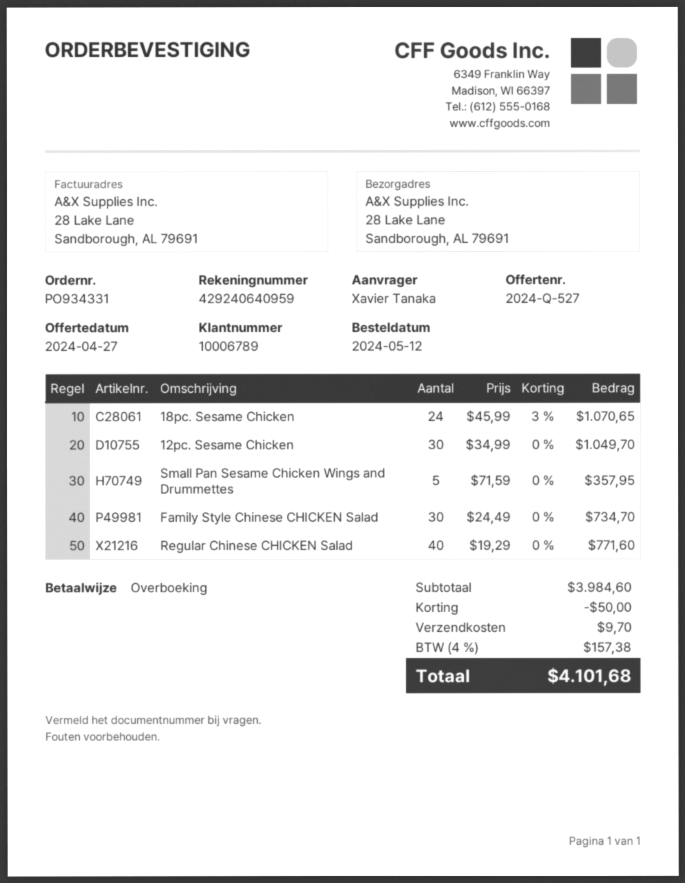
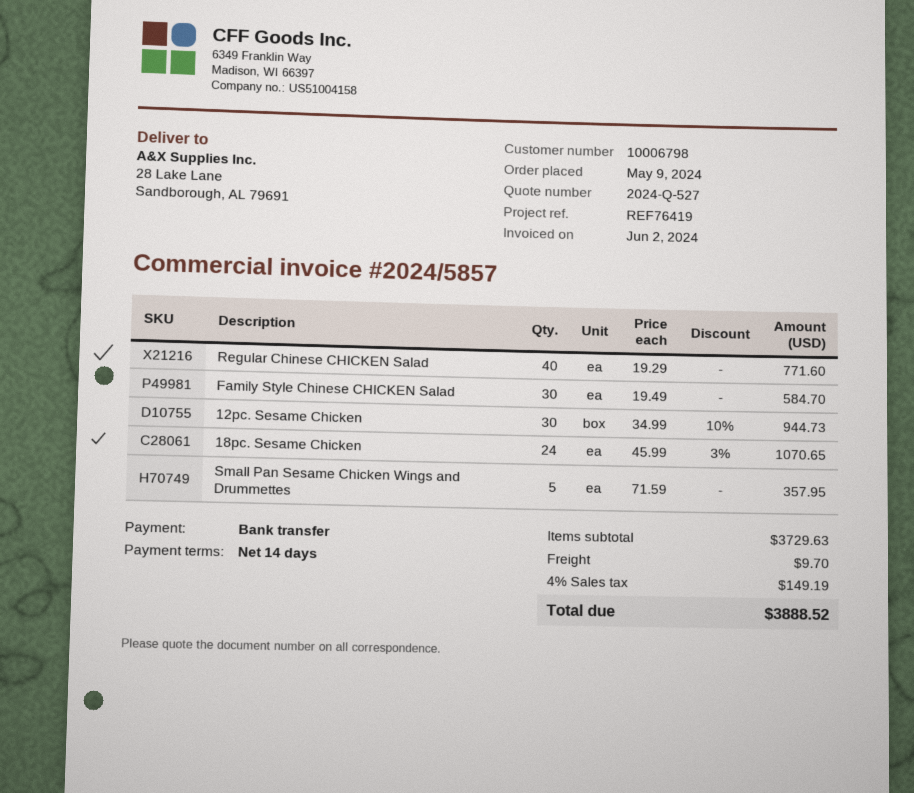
order date: 2024-05-12 -> 2024-05-09
customer number: 10006789 -> 10006798
12pc. Sesame Chicken: 30 x 34.99 = 1049.70 -> 30 x 34.99 - 10% = 944.73
Family Style Chinese CHICKEN Salad: 30 x 24.49 = 734.70 -> 30 x 19.49 = 584.70
subtotal: 3984.60 -> 3729.63
discount: 50.00 -> none
tax: 4% = 157.38 -> 4% = 149.19
total: 4101.68 -> 3888.52

